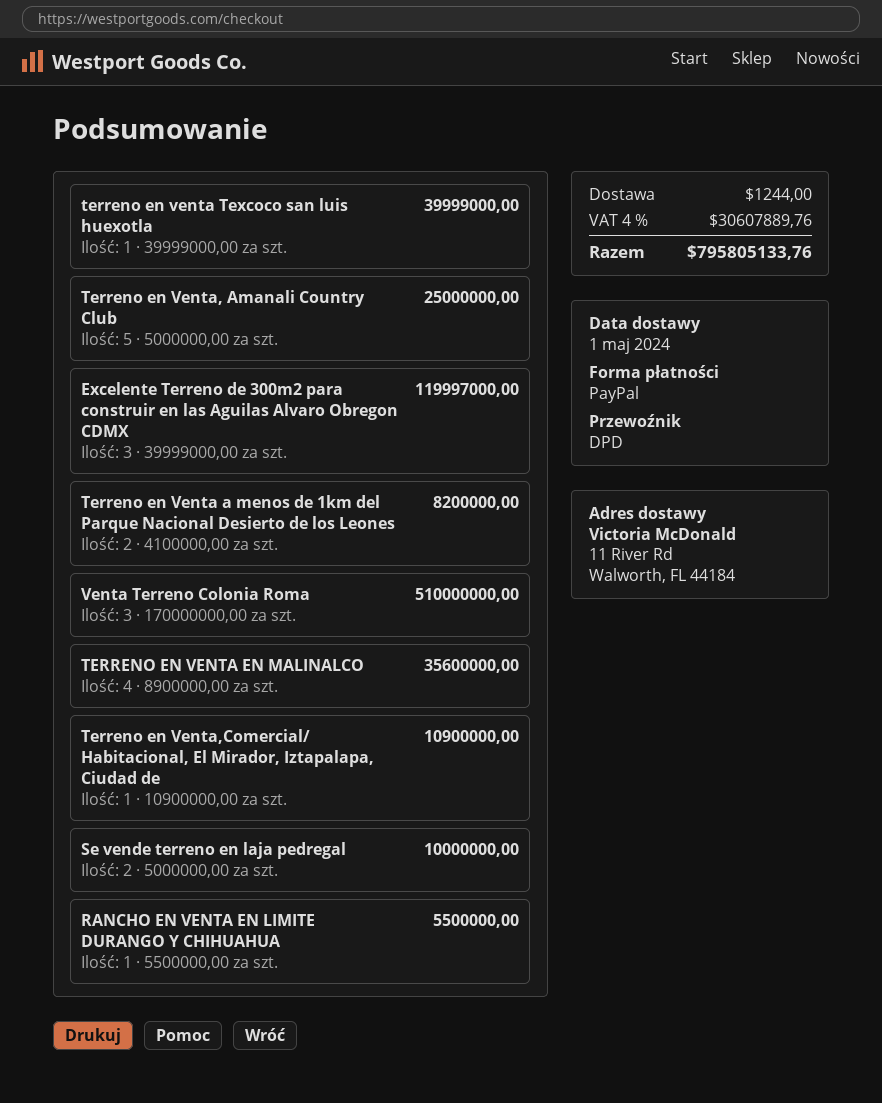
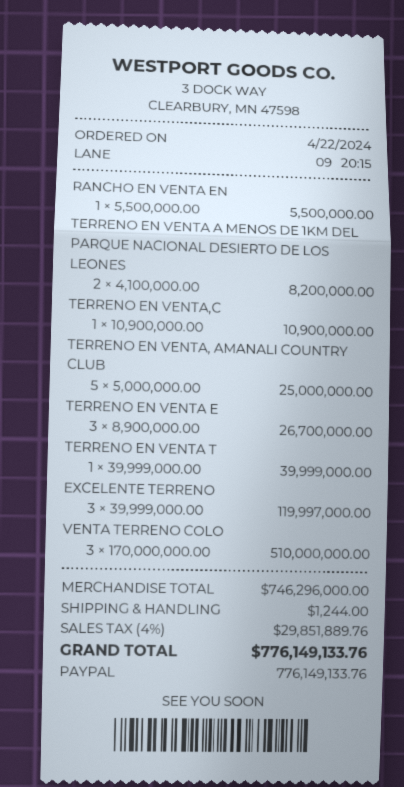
TERRENO EN VENTA EN MALINALCO: 4 x 8900000.00 = 35600000.00 -> 3 x 8900000.00 = 26700000.00
Se vende terreno en laja pedregal: 2 x 5000000.00 = 10000000.00 -> none
tax: 4% = 30607889.76 -> 4% = 29851889.76
total: 795805133.76 -> 776149133.76

